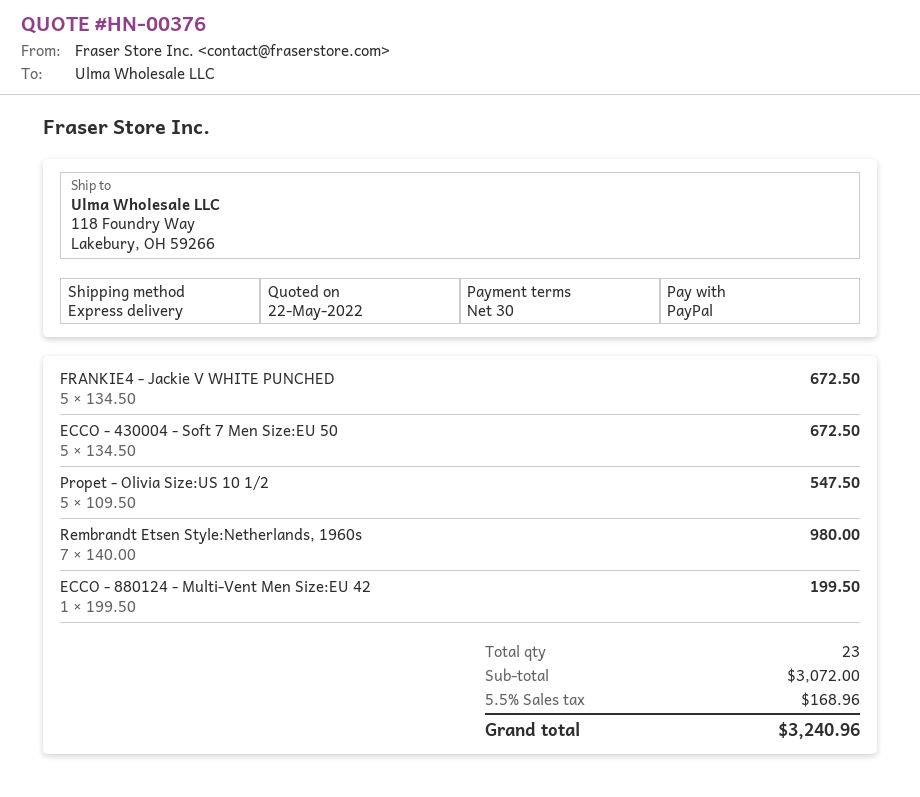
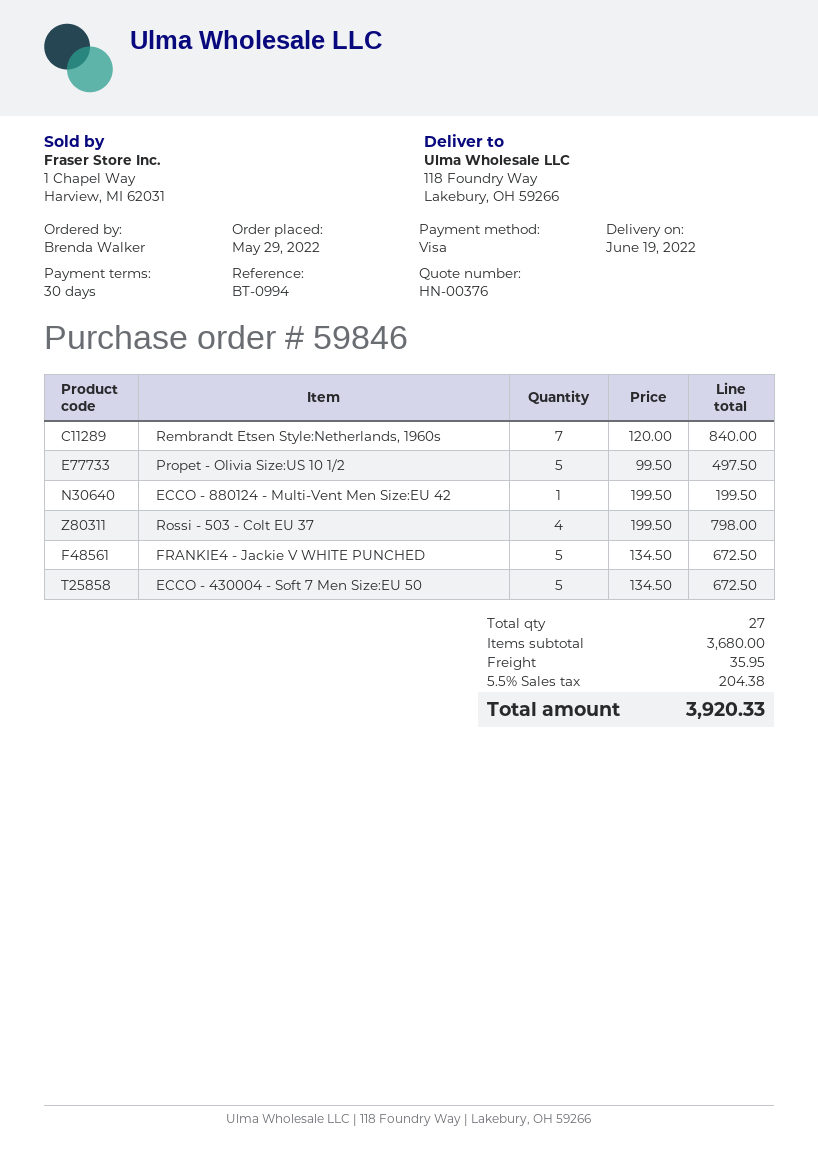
payment method: PayPal -> Visa
Propet - Olivia Size:US 10 1/2: 5 x 109.50 = 547.50 -> 5 x 99.50 = 497.50
Rembrandt Etsen Style:Netherlands, 1960s: 7 x 140.00 = 980.00 -> 7 x 120.00 = 840.00
Rossi - 503 - Colt EU 37: none -> 4 x 199.50 = 798.00
total quantity: 23 -> 27
subtotal: 3072.00 -> 3680.00
shipping: none -> 35.95
tax: 5.5% = 168.96 -> 5.5% = 204.38
total: 3240.96 -> 3920.33

